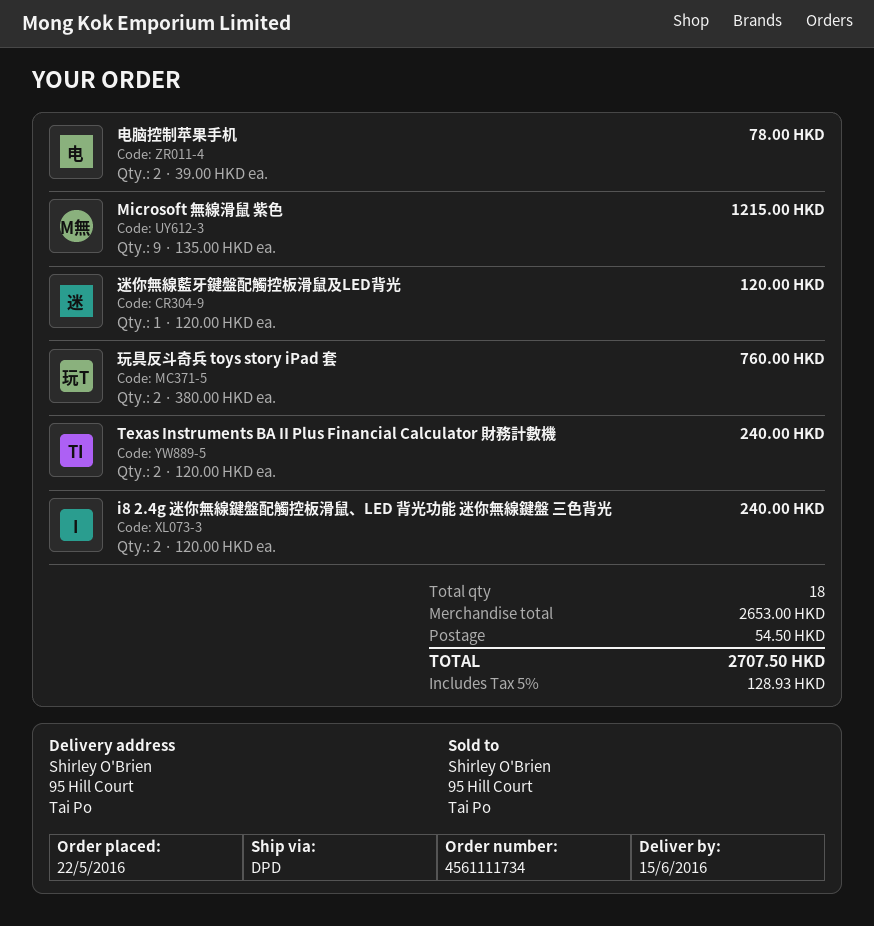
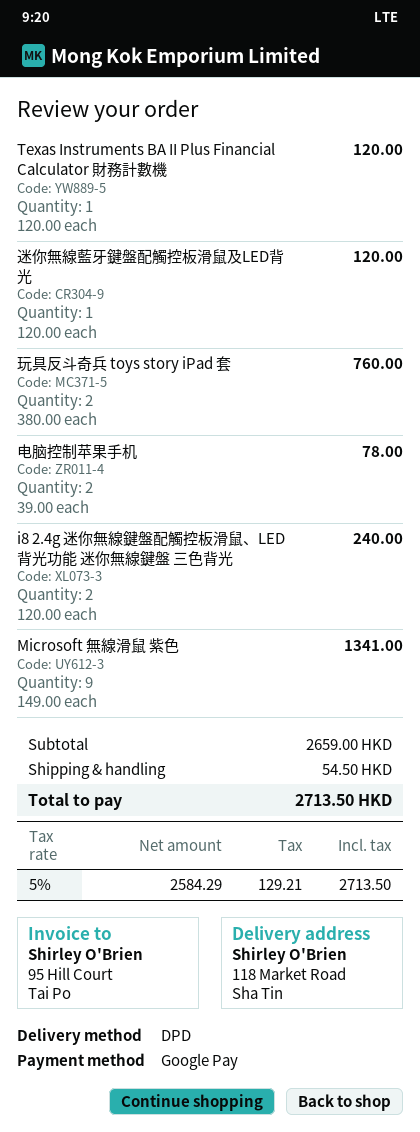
ship to: 95 Hill Court, Tai Po -> 118 Market Road, Sha Tin
Microsoft 無線滑鼠 紫色: 9 x 135.00 = 1215.00 -> 9 x 149.00 = 1341.00
Texas Instruments BA II Plus Financial Calculator 財務計數機: 2 x 120.00 = 240.00 -> 1 x 120.00 = 120.00
subtotal: 2653.00 -> 2659.00
tax: 5% = 128.93 -> 5% = 129.21
total: 2707.50 -> 2713.50

